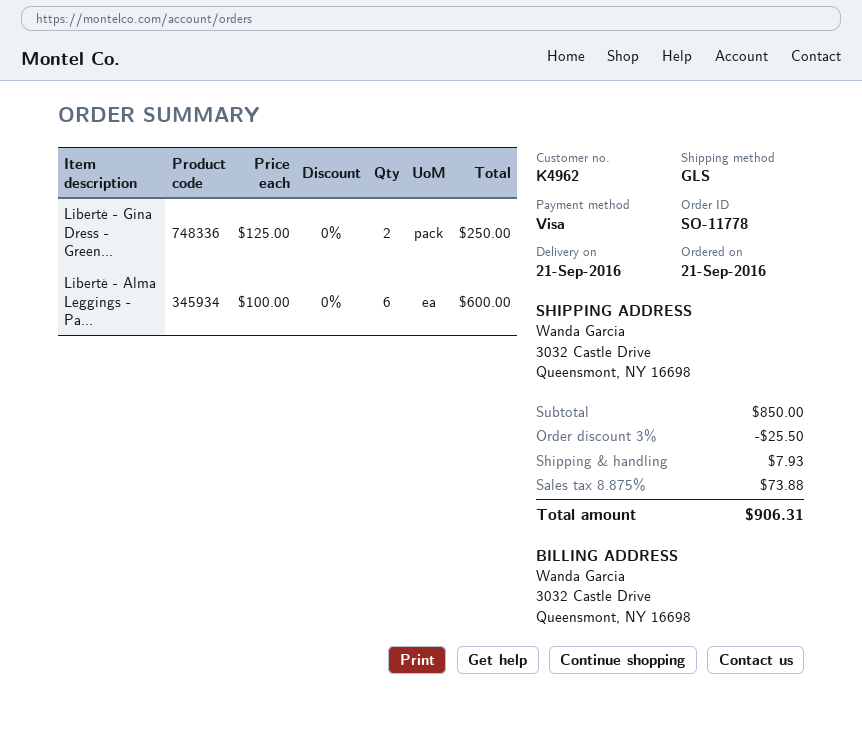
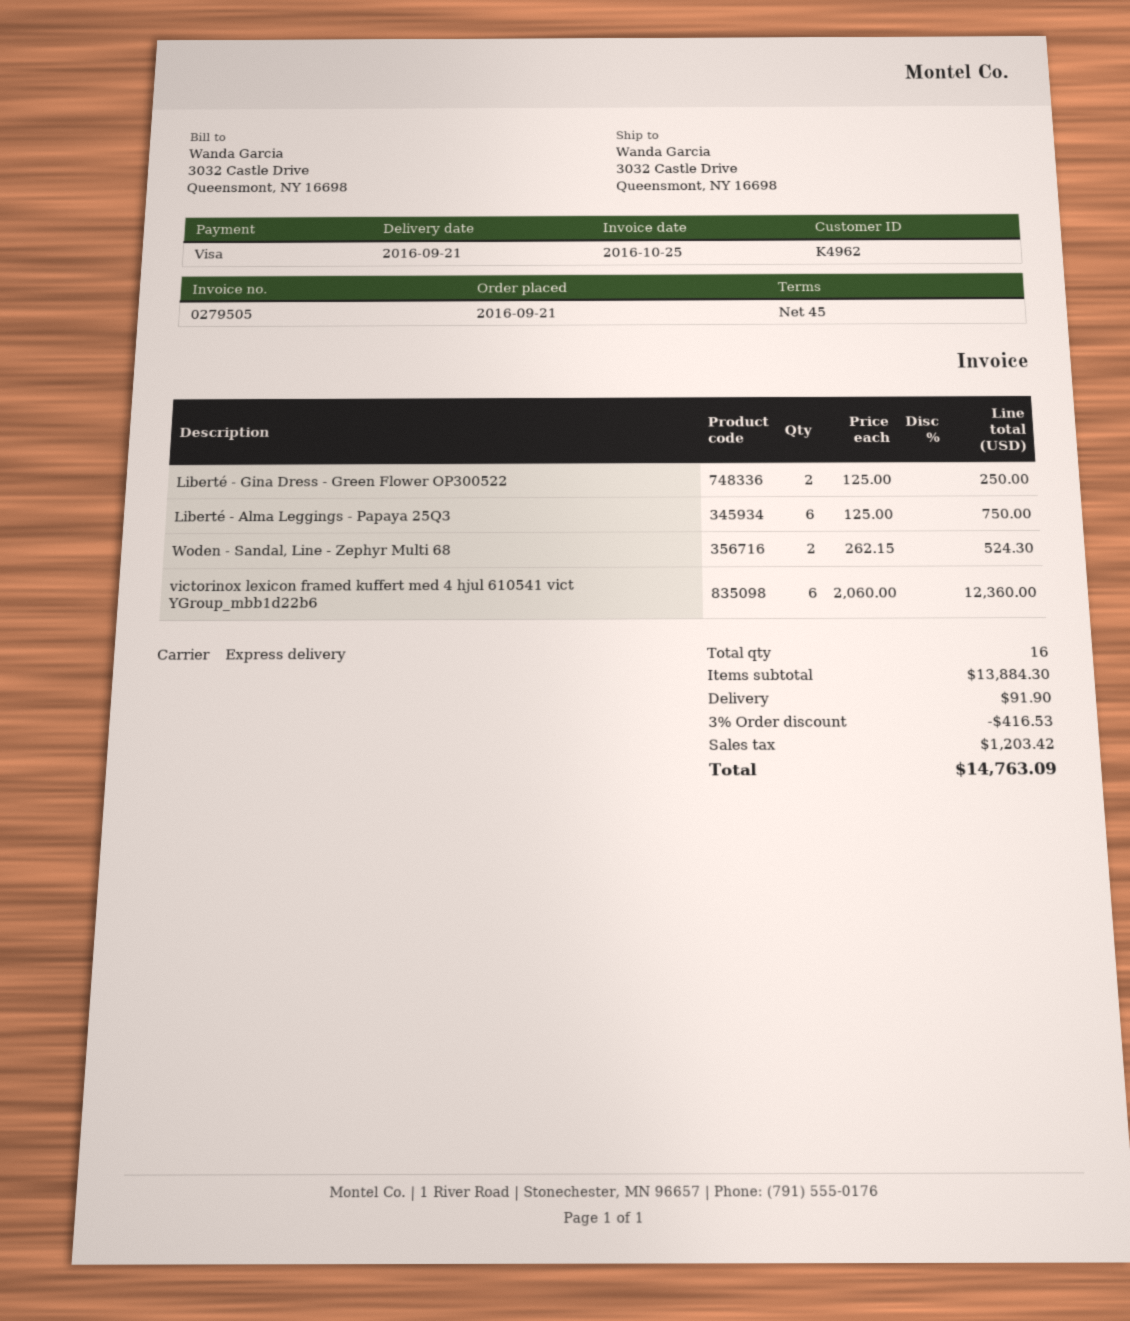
shipping method: GLS -> express
Liberté - Alma Leggings - Pa...: 6 x 100.00 = 600.00 -> 6 x 125.00 = 750.00
Woden - Sandal, Line - Zephyr Multi 68: none -> 2 x 262.15 = 524.30
victorinox lexicon framed kuffert med 4 hjul 610541 vict YGroup_mbb1d22b6: none -> 6 x 2060.00 = 12360.00
subtotal: 850.00 -> 13884.30
discount: 3% = 25.50 -> 3% = 416.53
shipping: 7.93 -> 91.90
tax: 73.88 -> 1203.42
total: 906.31 -> 14763.09

